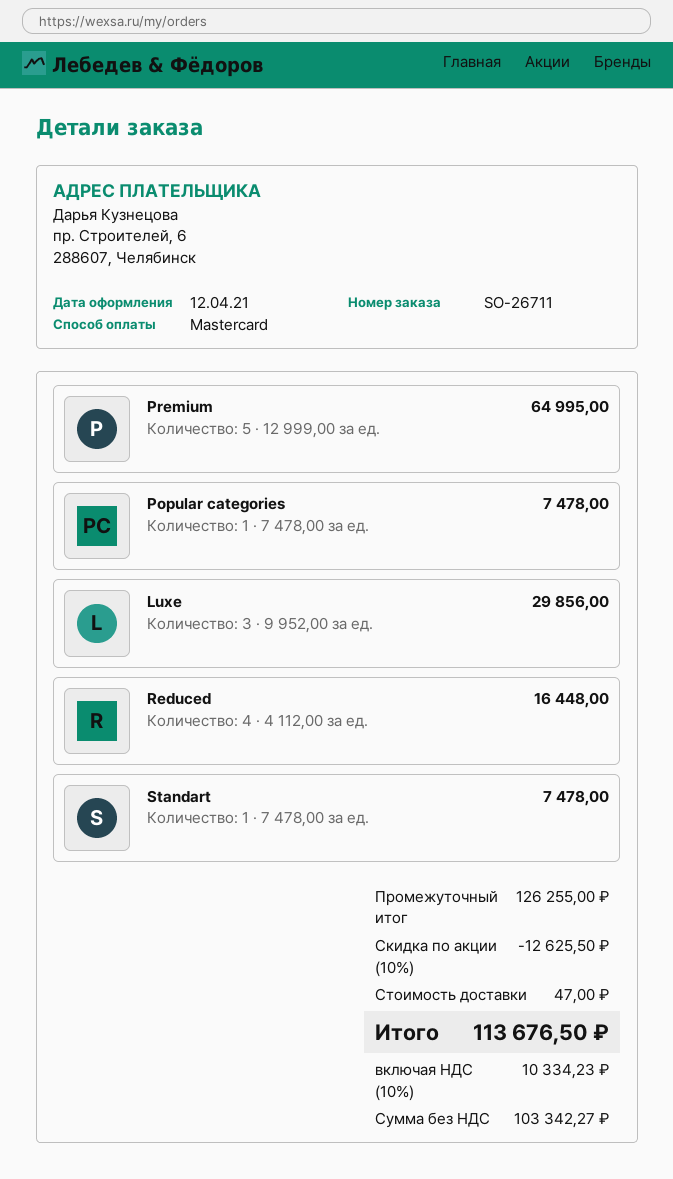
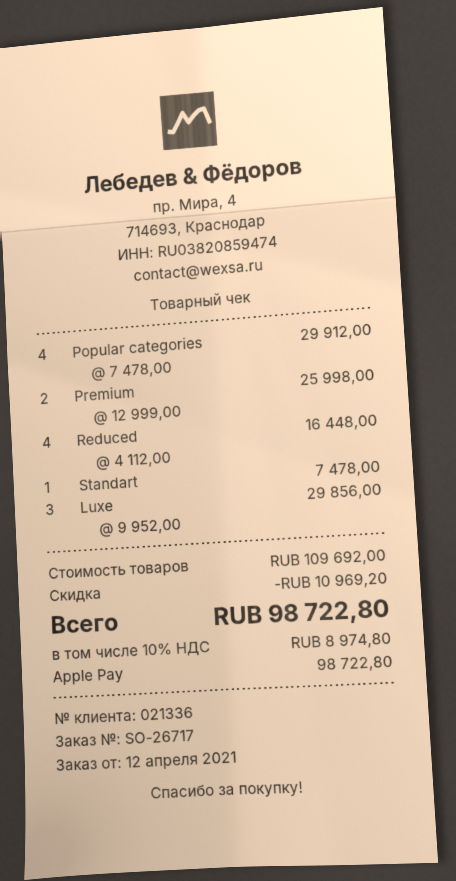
order number: SO-26711 -> SO-26717
payment method: Mastercard -> Apple Pay
Premium: 5 x 12999.00 = 64995.00 -> 2 x 12999.00 = 25998.00
Popular categories: 1 x 7478.00 = 7478.00 -> 4 x 7478.00 = 29912.00
subtotal: 126255.00 -> 109692.00
discount: 12625.50 -> 10969.20
shipping: 47.00 -> none
tax: 10% = 10334.23 -> 10% = 8974.80
total: 113676.50 -> 98722.80

